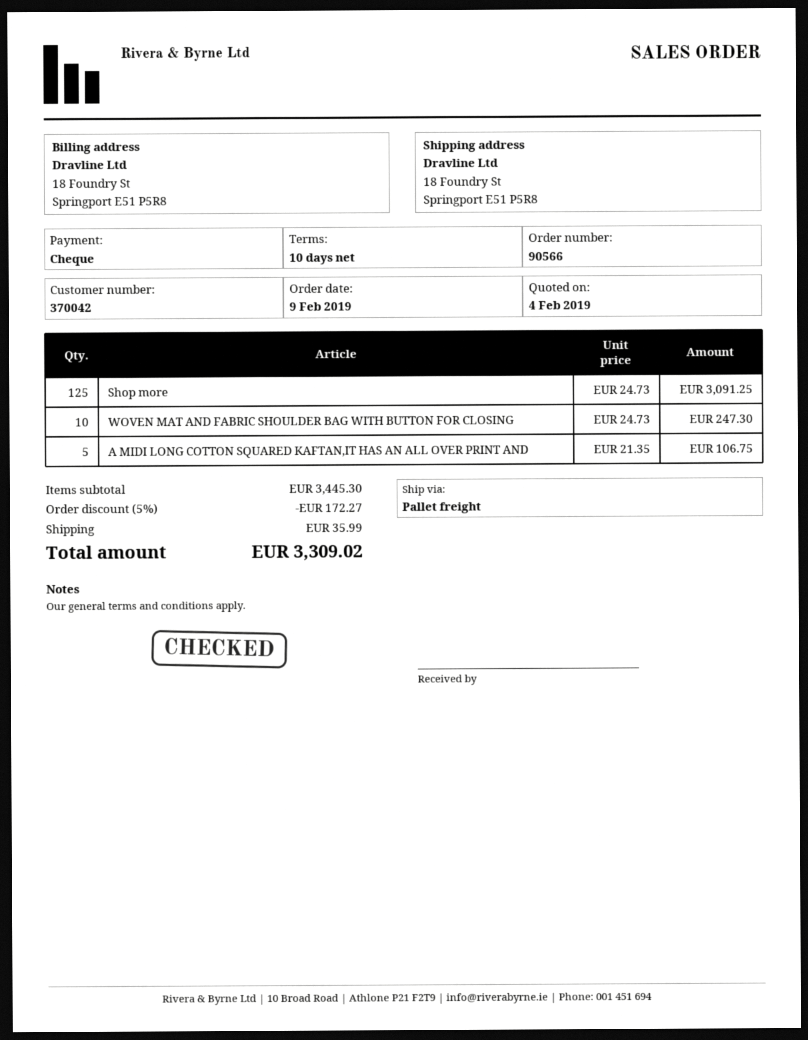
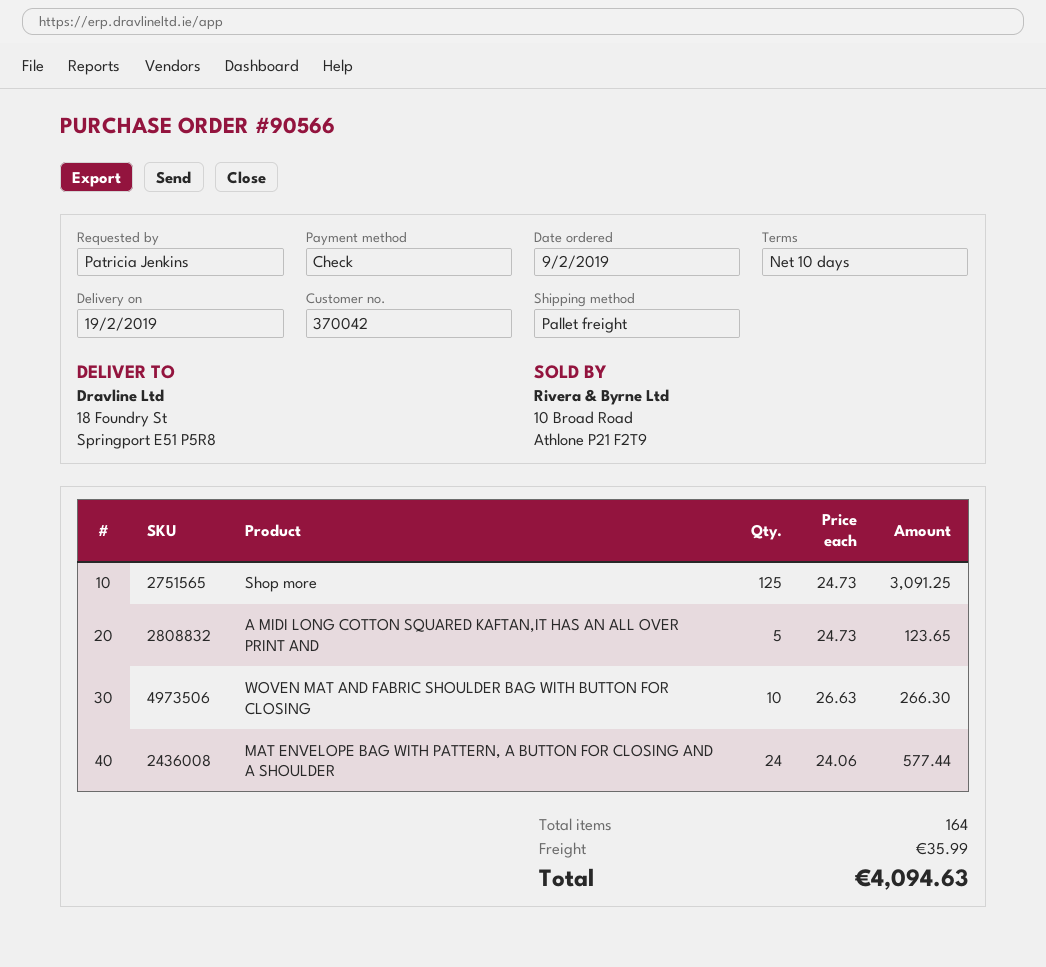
WOVEN MAT AND FABRIC SHOULDER BAG WITH BUTTON FOR CLOSING: 10 x 24.73 = 247.30 -> 10 x 26.63 = 266.30
A MIDI LONG COTTON SQUARED KAFTAN,IT HAS AN ALL OVER PRINT AND: 5 x 21.35 = 106.75 -> 5 x 24.73 = 123.65
MAT ENVELOPE BAG WITH PATTERN, A BUTTON FOR CLOSING AND A SHOULDER: none -> 24 x 24.06 = 577.44
discount: 5% = 172.27 -> none
total: 3309.02 -> 4094.63

